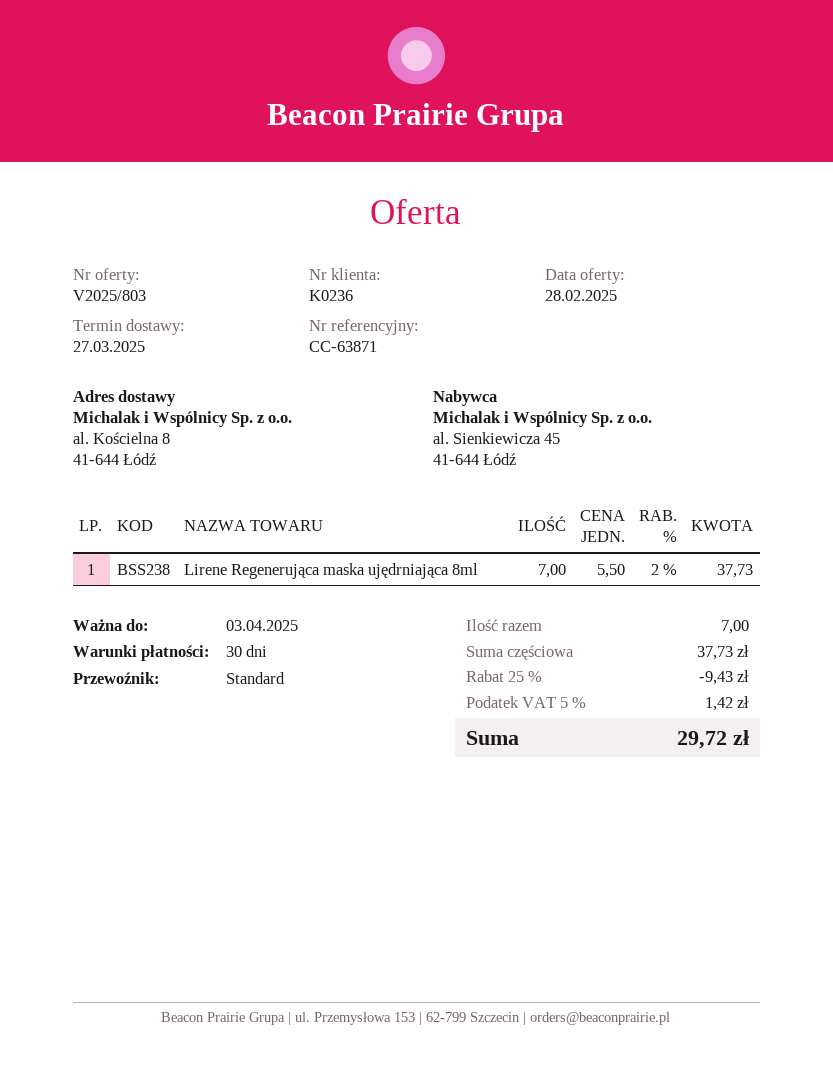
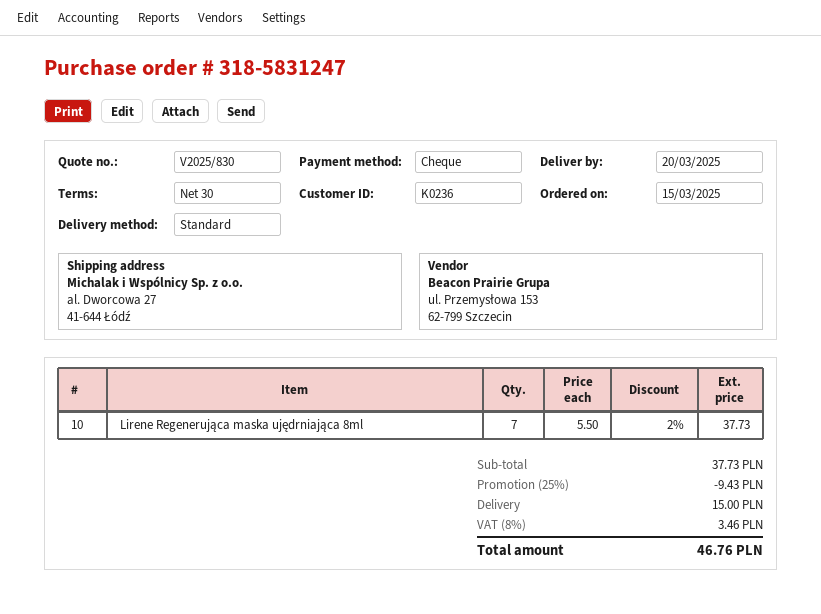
quote number: V2025/803 -> V2025/830
delivery date: 2025-03-27 -> 2025-03-20
ship to: al. Kościelna 8, 41-644 Łódź -> al. Dworcowa 27, 41-644 Łódź
shipping: none -> 15.00
tax: 5% = 1.42 -> 8% = 3.46
total: 29.72 -> 46.76

